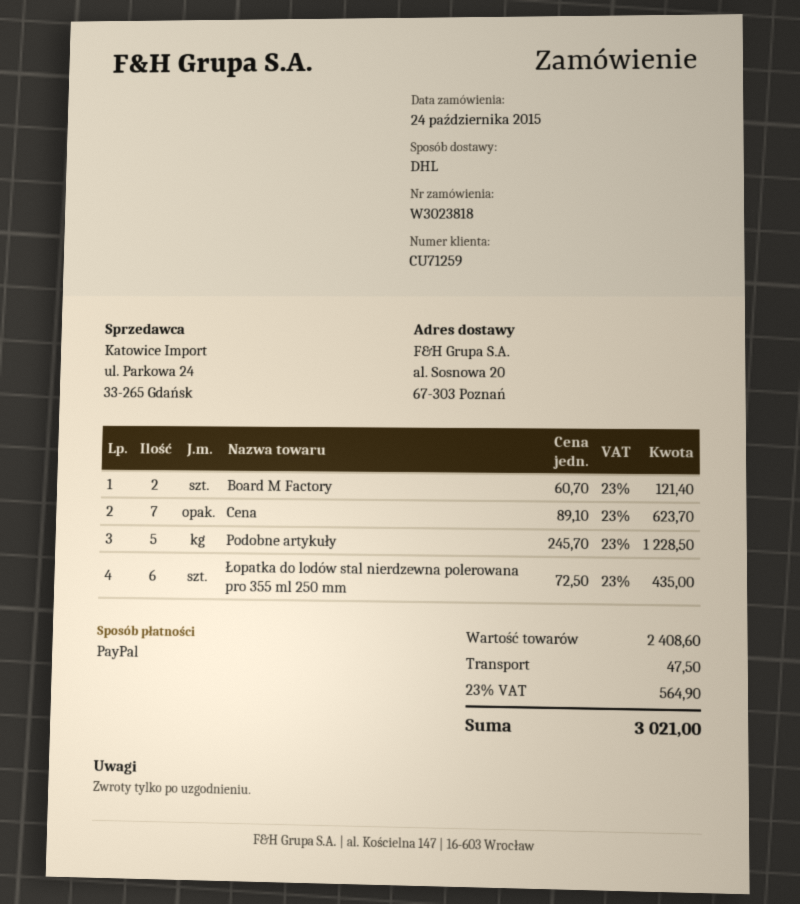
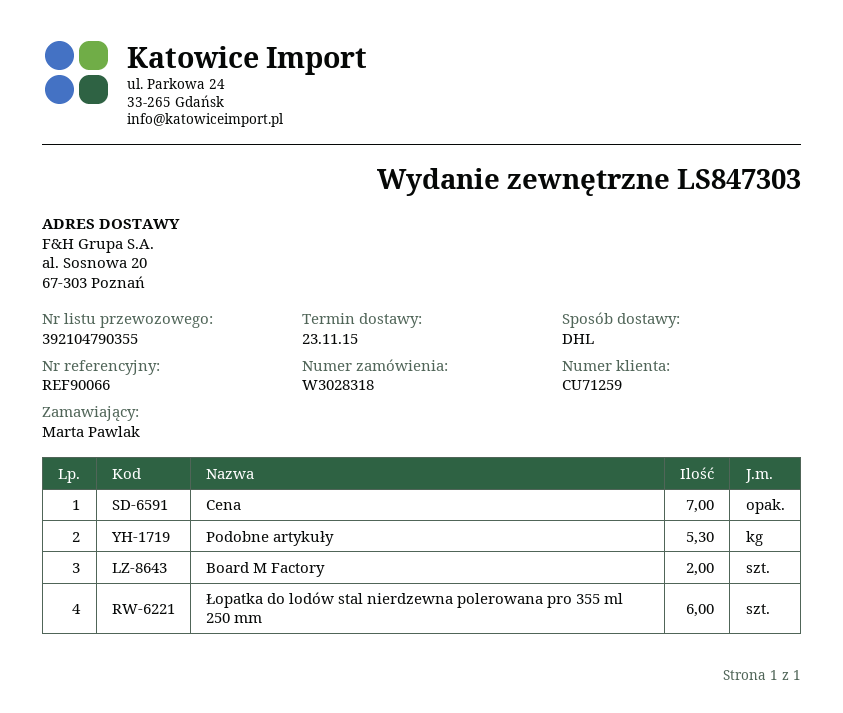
order number: W3023818 -> W3028318
Podobne artykuły: 5 -> 5.3

